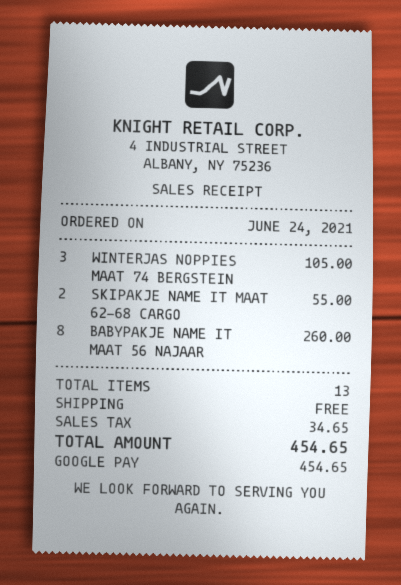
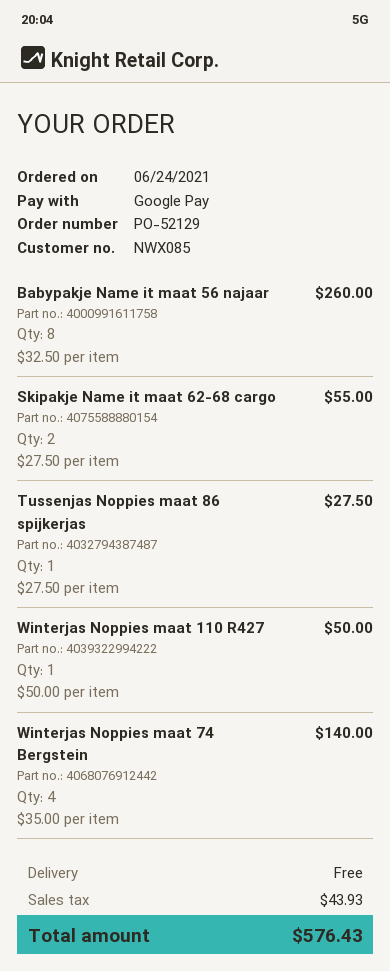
WINTERJAS NOPPIES MAAT 74 BERGSTEIN: 3 for 105.00 -> 4 for 140.00
Tussenjas Noppies maat 86 spijkerjas: none -> 1 for 27.50
Winterjas Noppies maat 110 R427: none -> 1 for 50.00
tax: 34.65 -> 43.93
total: 454.65 -> 576.43

